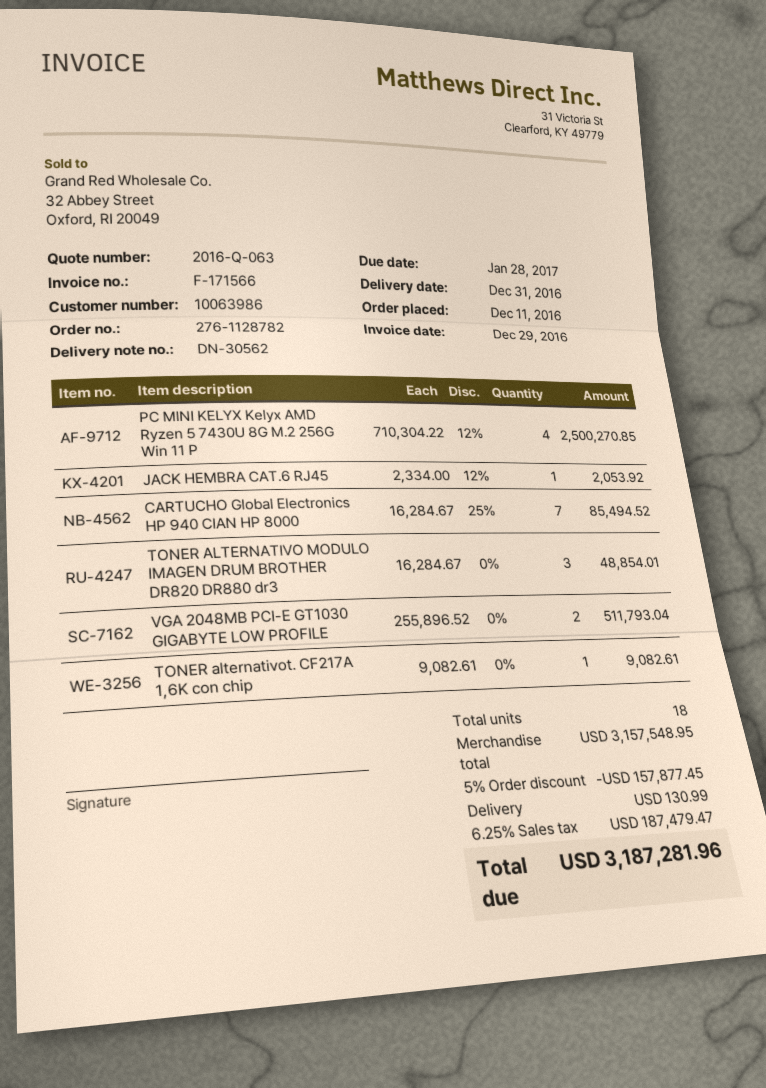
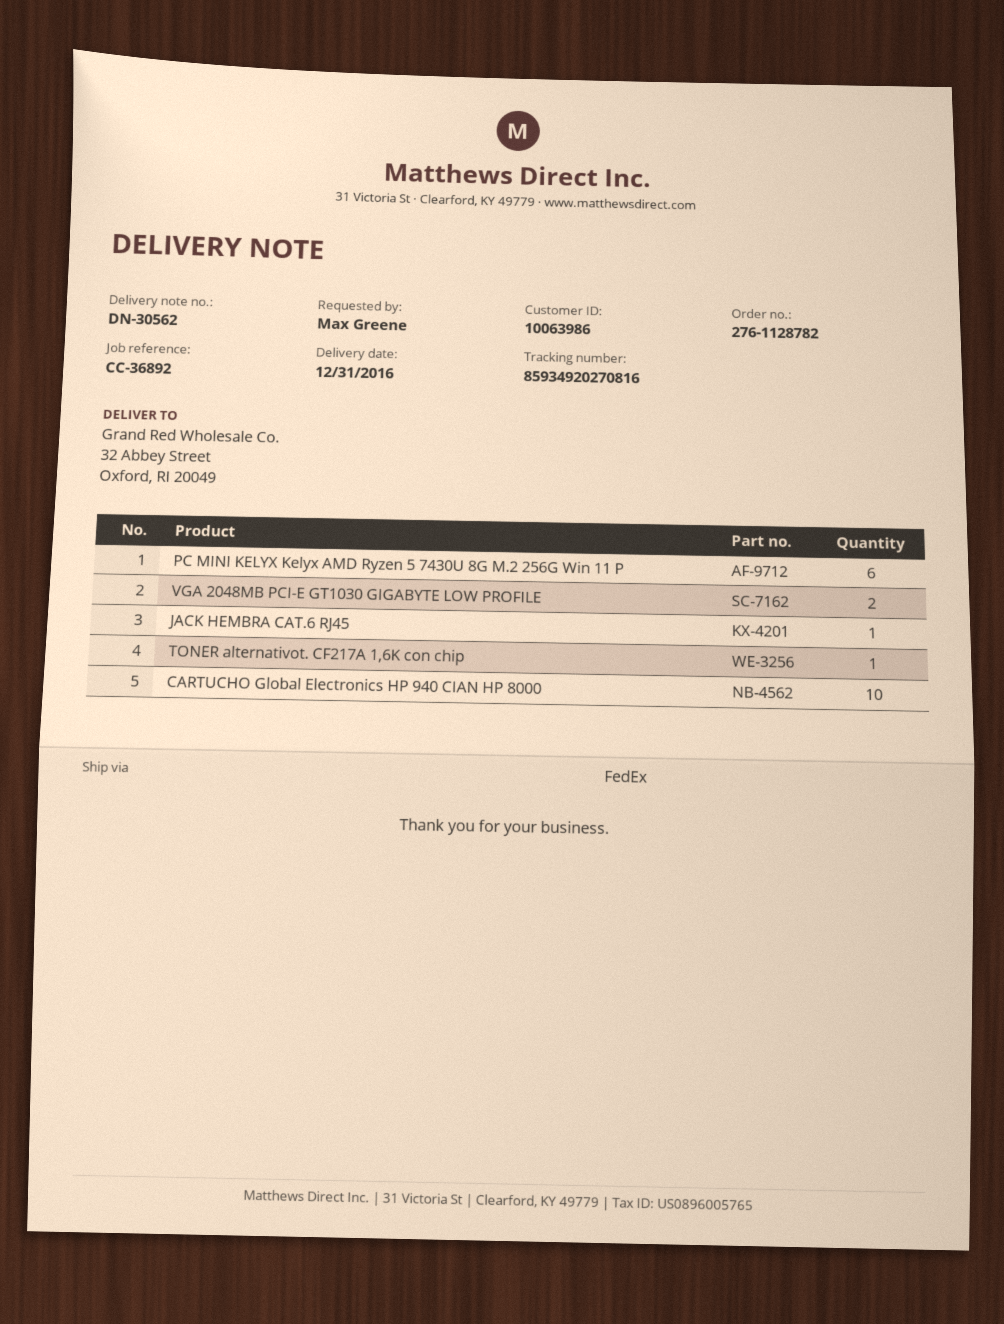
PC MINI KELYX Kelyx AMD Ryzen 5 7430U 8G M.2 256G Win 11 P: 4 -> 6
CARTUCHO Global Electronics HP 940 CIAN HP 8000: 7 -> 10
TONER ALTERNATIVO MODULO IMAGEN DRUM BROTHER DR820 DR880 dr3: 3 -> none

